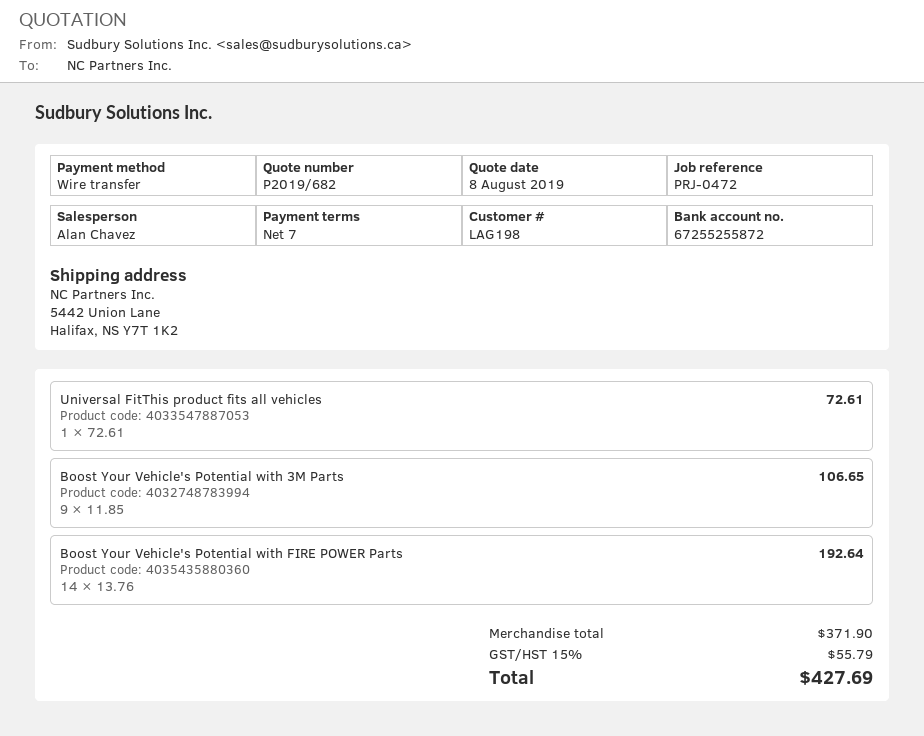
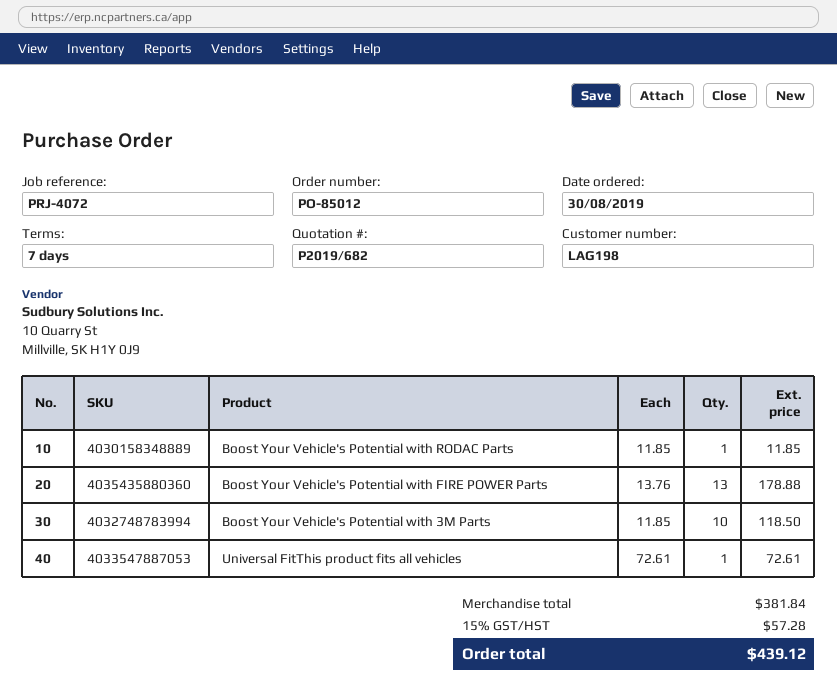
reference: PRJ-0472 -> PRJ-4072
Boost Your Vehicle's Potential with 3M Parts: 9 x 11.85 = 106.65 -> 10 x 11.85 = 118.50
Boost Your Vehicle's Potential with FIRE POWER Parts: 14 x 13.76 = 192.64 -> 13 x 13.76 = 178.88
Boost Your Vehicle's Potential with RODAC Parts: none -> 1 x 11.85 = 11.85
subtotal: 371.90 -> 381.84
tax: 15% = 55.79 -> 15% = 57.28
total: 427.69 -> 439.12

